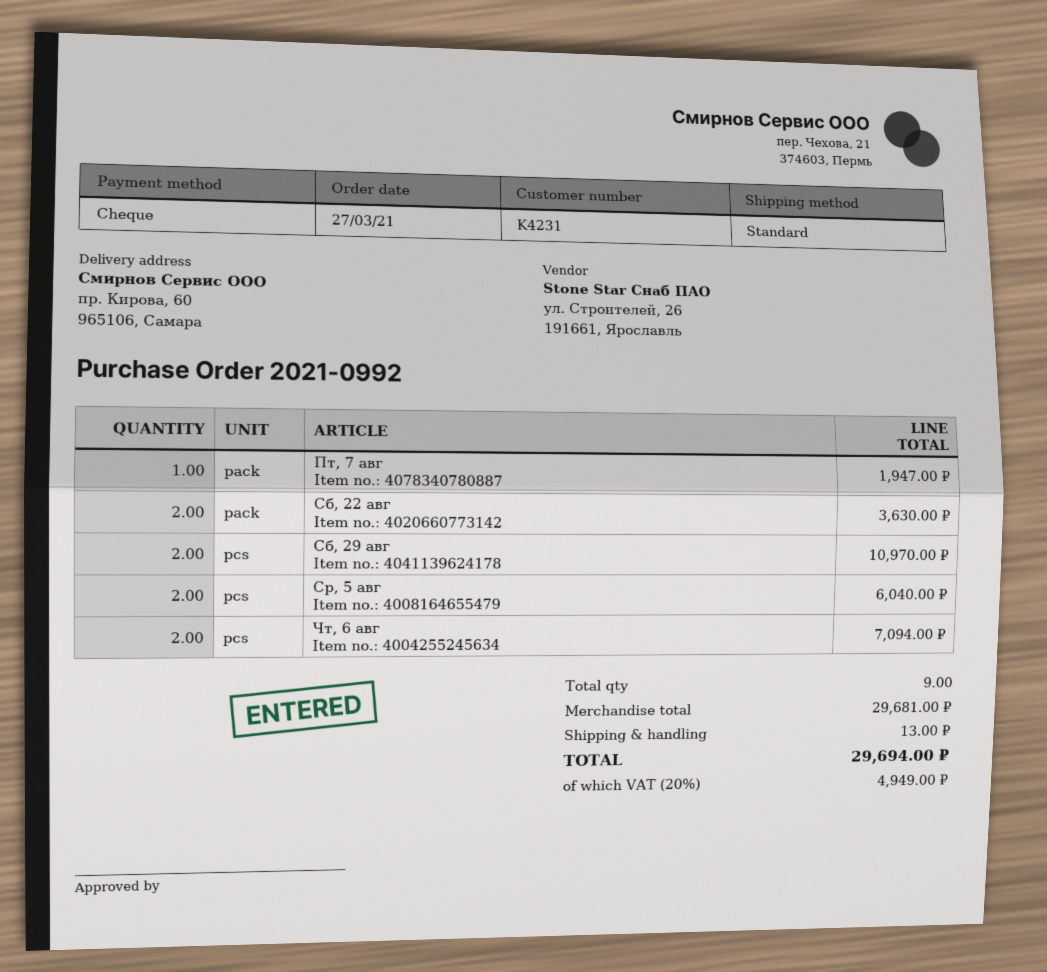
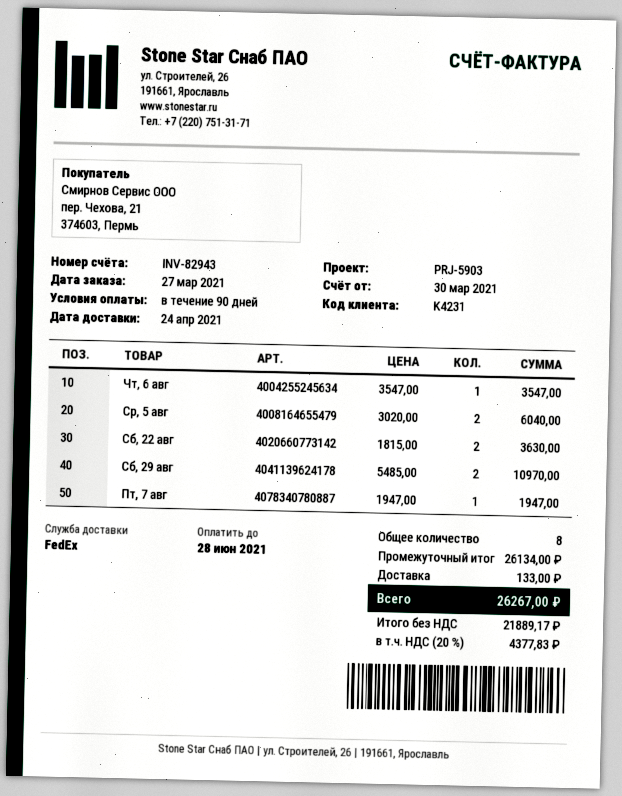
shipping method: standard -> FedEx
Чт, 6 авг: 2 for 7094.00 -> 1 for 3547.00
total quantity: 9 -> 8
subtotal: 29681.00 -> 26134.00
shipping: 13.00 -> 133.00
tax: 20% = 4949.00 -> 20% = 4377.83
total: 29694.00 -> 26267.00

